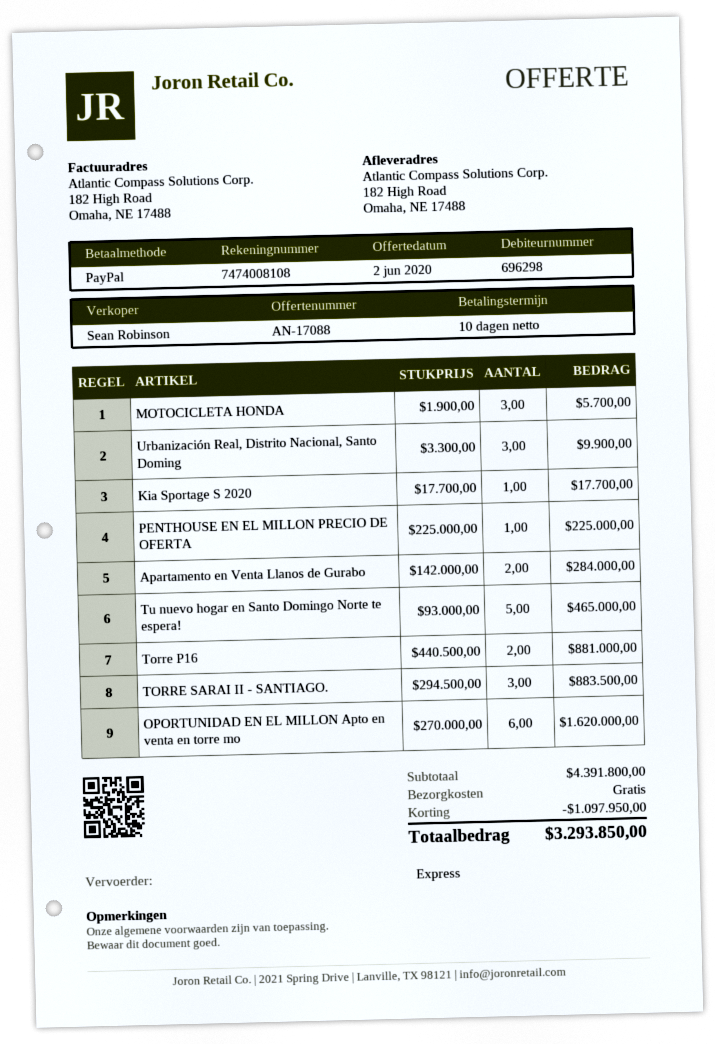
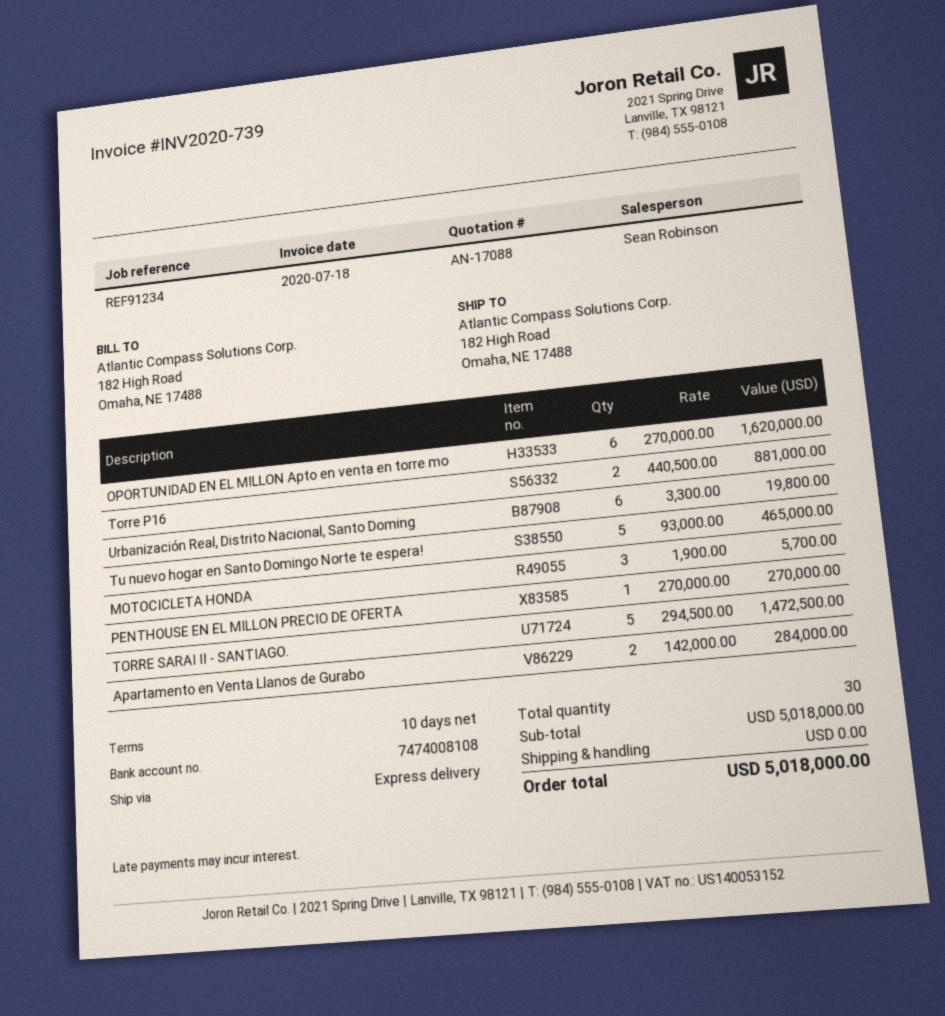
Urbanización Real, Distrito Nacional, Santo Doming: 3 x 3300.00 = 9900.00 -> 6 x 3300.00 = 19800.00
Kia Sportage S 2020: 1 x 17700.00 = 17700.00 -> none
PENTHOUSE EN EL MILLON PRECIO DE OFERTA: 1 x 225000.00 = 225000.00 -> 1 x 270000.00 = 270000.00
TORRE SARAI II - SANTIAGO.: 3 x 294500.00 = 883500.00 -> 5 x 294500.00 = 1472500.00
subtotal: 4391800.00 -> 5018000.00
discount: 1097950.00 -> none
total: 3293850.00 -> 5018000.00

